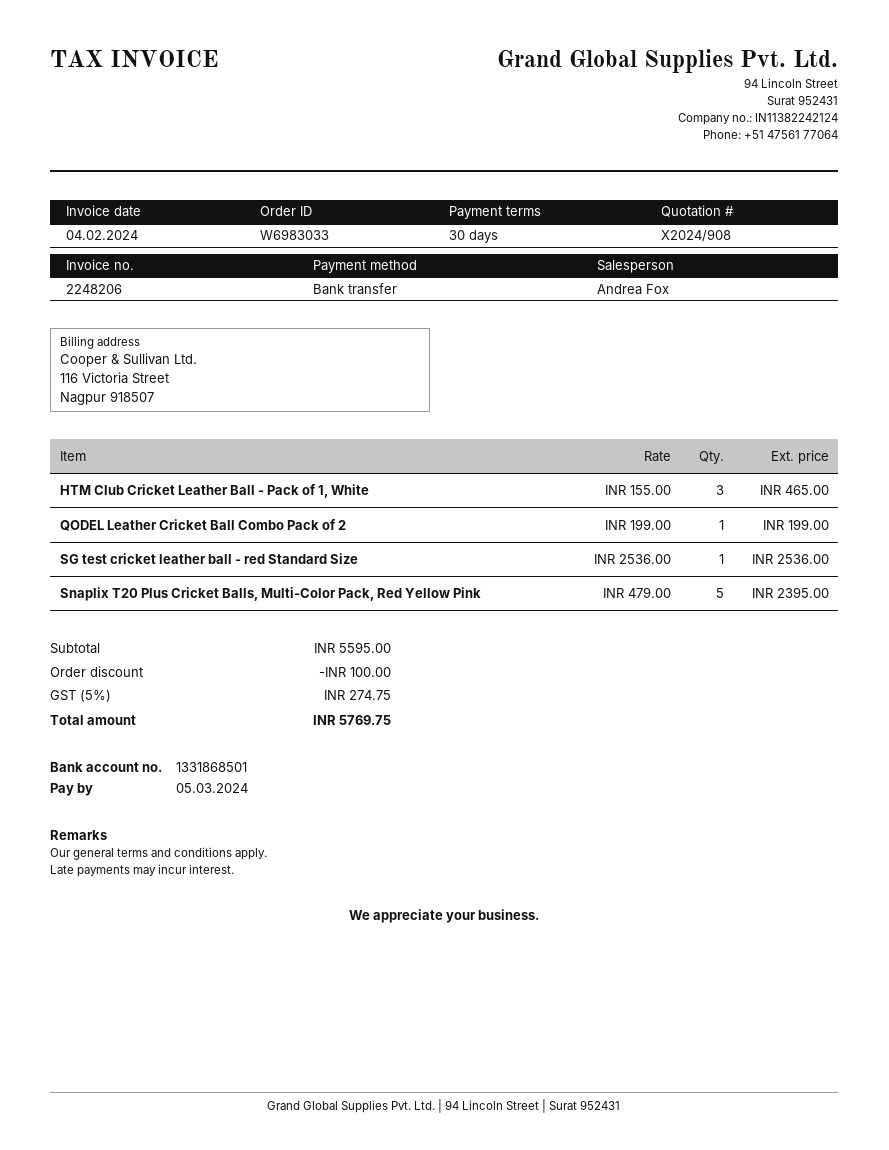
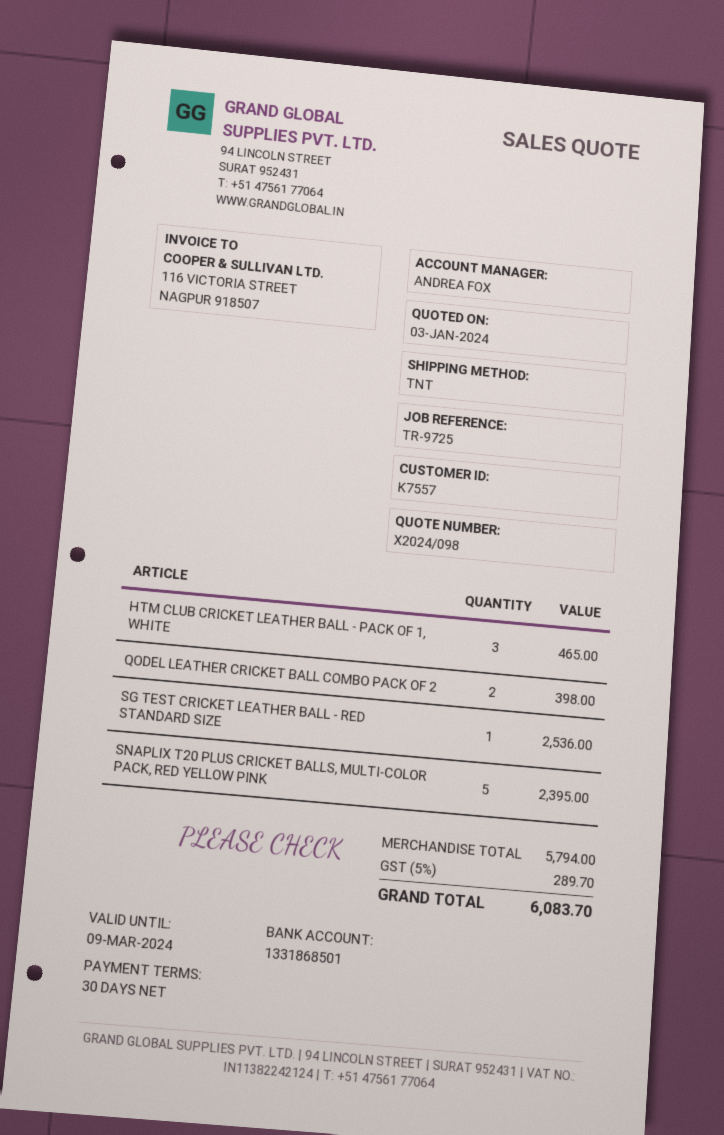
quote number: X2024/908 -> X2024/098
QODEL Leather Cricket Ball Combo Pack of 2: 1 for 199.00 -> 2 for 398.00
subtotal: 5595.00 -> 5794.00
discount: 100.00 -> none
tax: 5% = 274.75 -> 5% = 289.70
total: 5769.75 -> 6083.70

